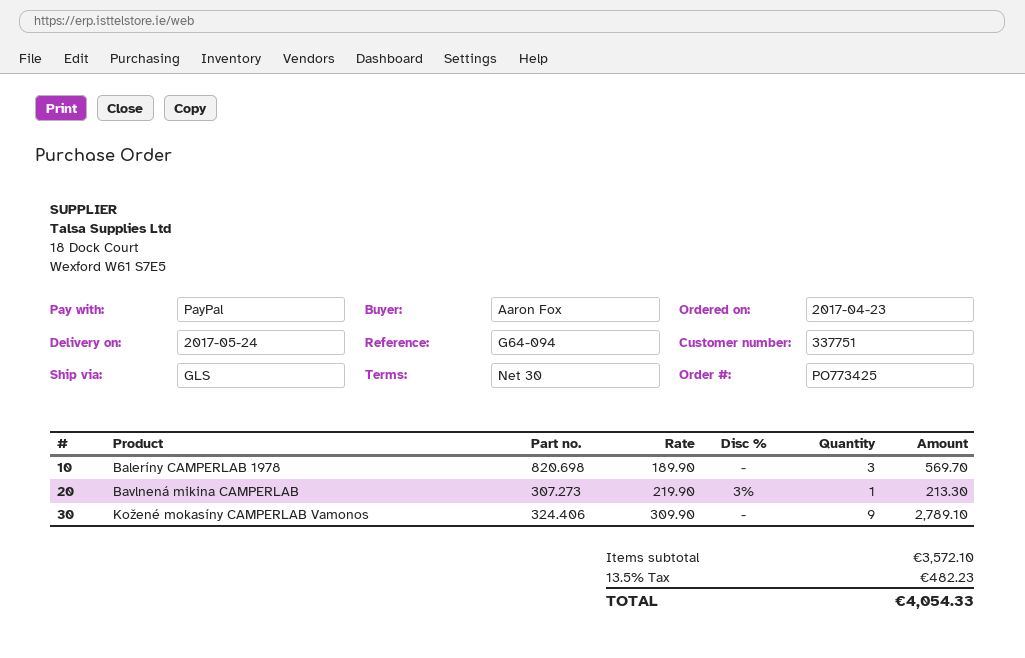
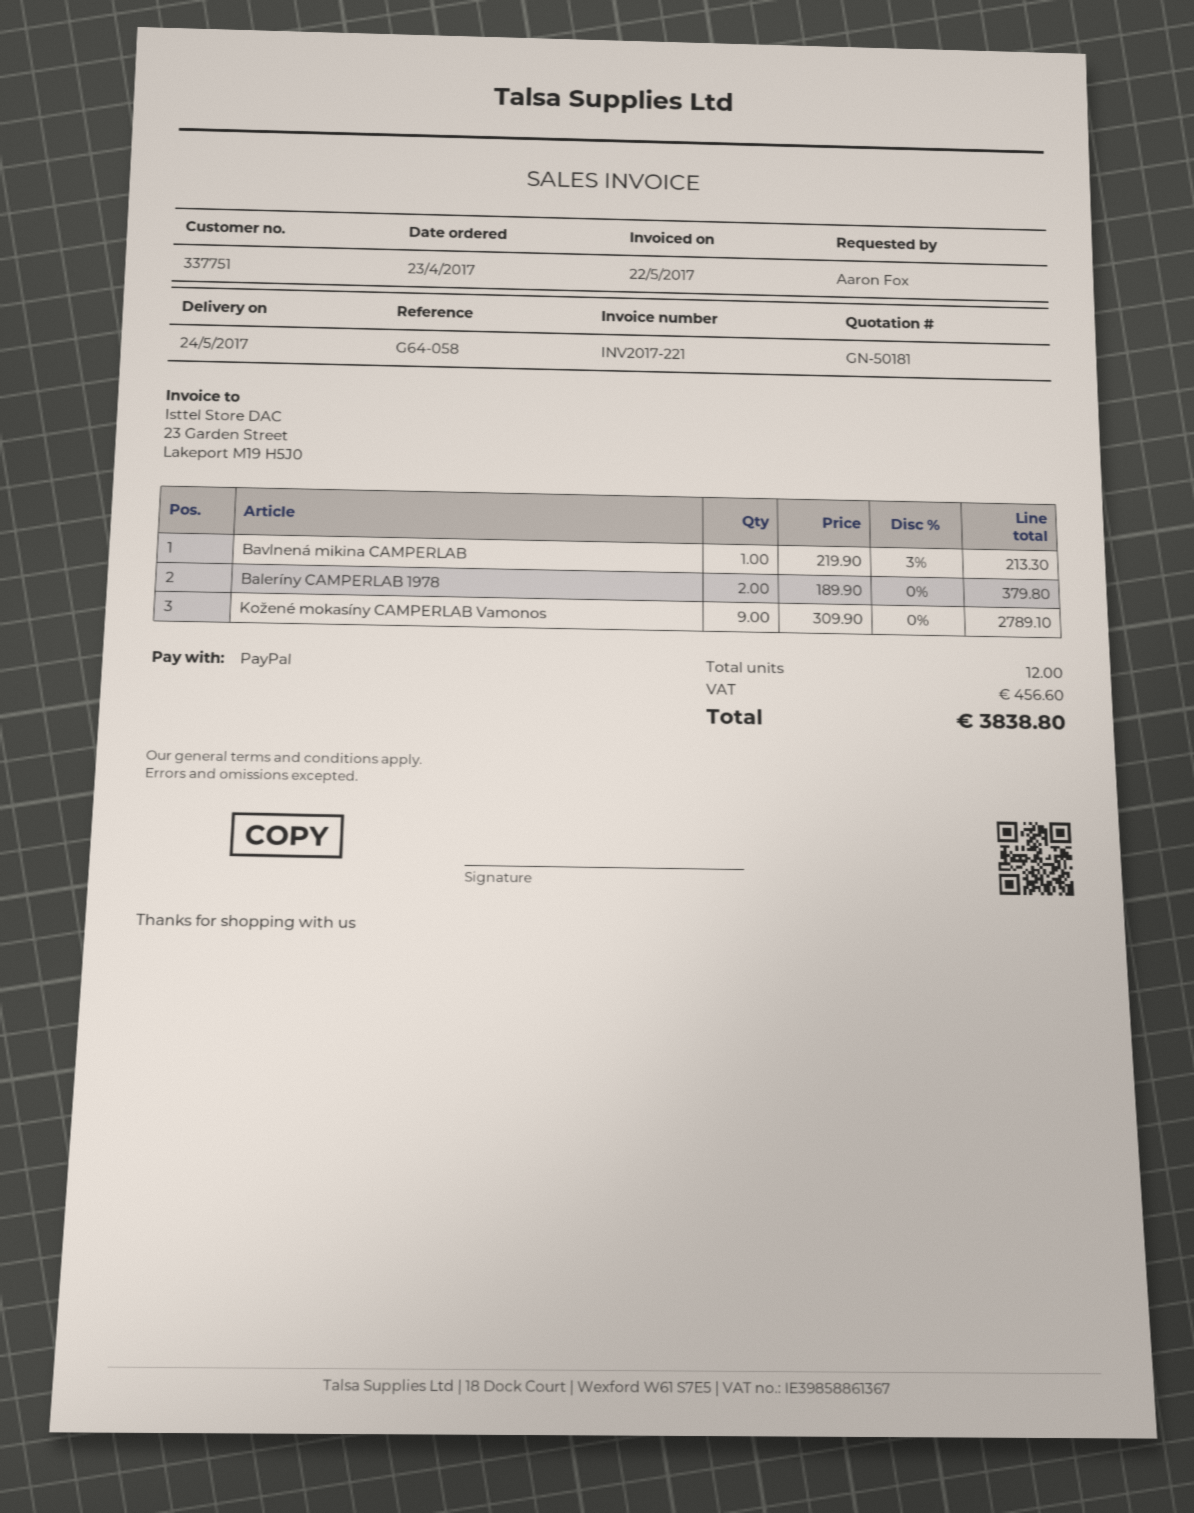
reference: G64-094 -> G64-058
Baleríny CAMPERLAB 1978: 3 x 189.90 = 569.70 -> 2 x 189.90 = 379.80
tax: 482.23 -> 456.60
total: 4054.33 -> 3838.80

